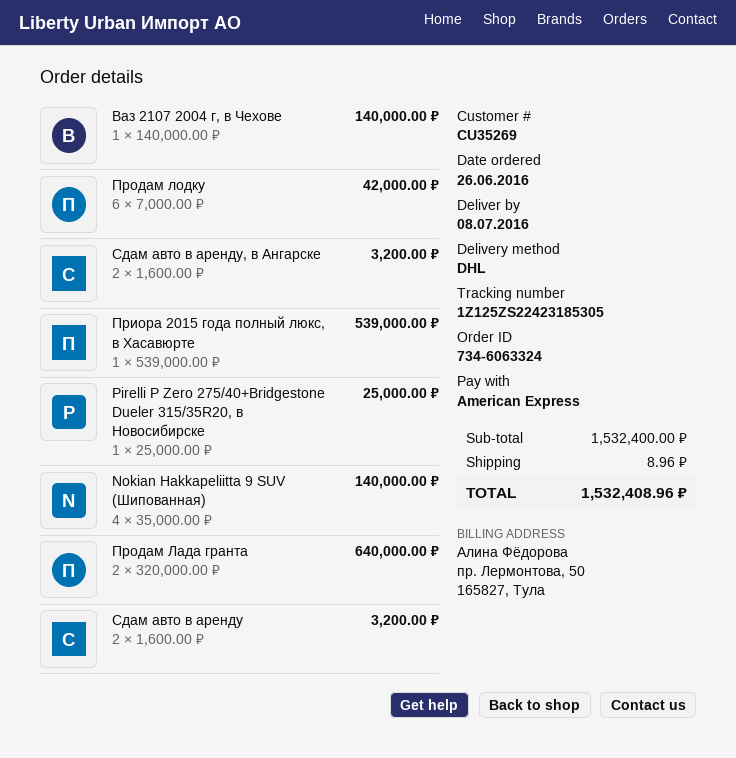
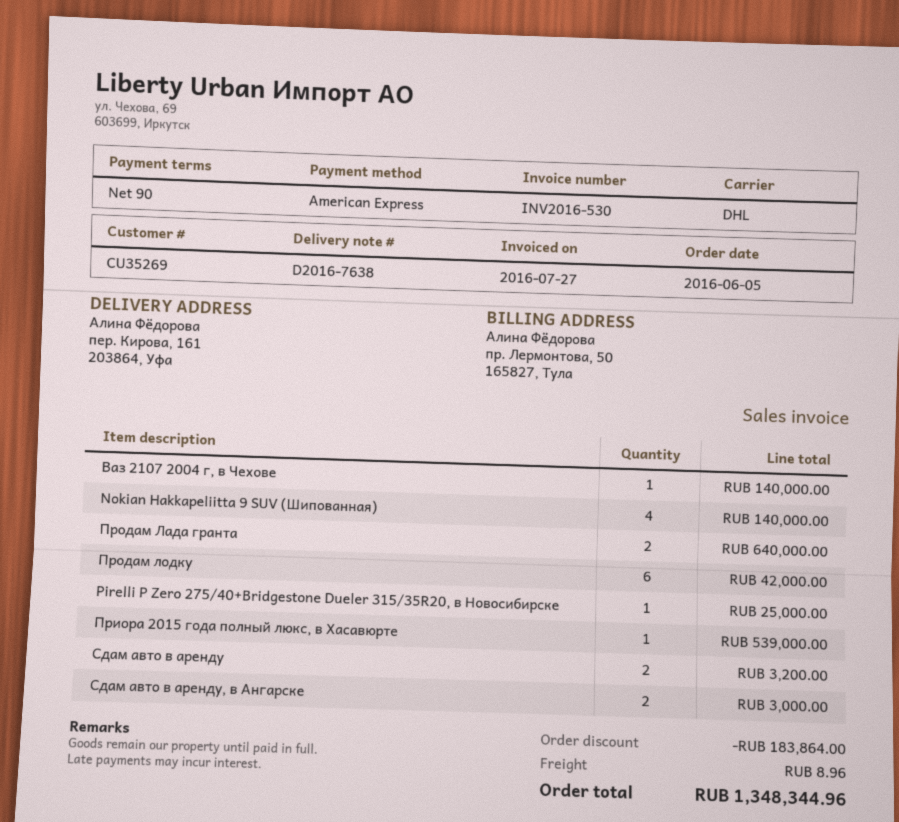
order date: 2016-06-26 -> 2016-06-05
Сдам авто в аренду, в Ангарске: 2 for 3200.00 -> 2 for 3000.00
discount: none -> 183864.00
total: 1532408.96 -> 1348344.96

